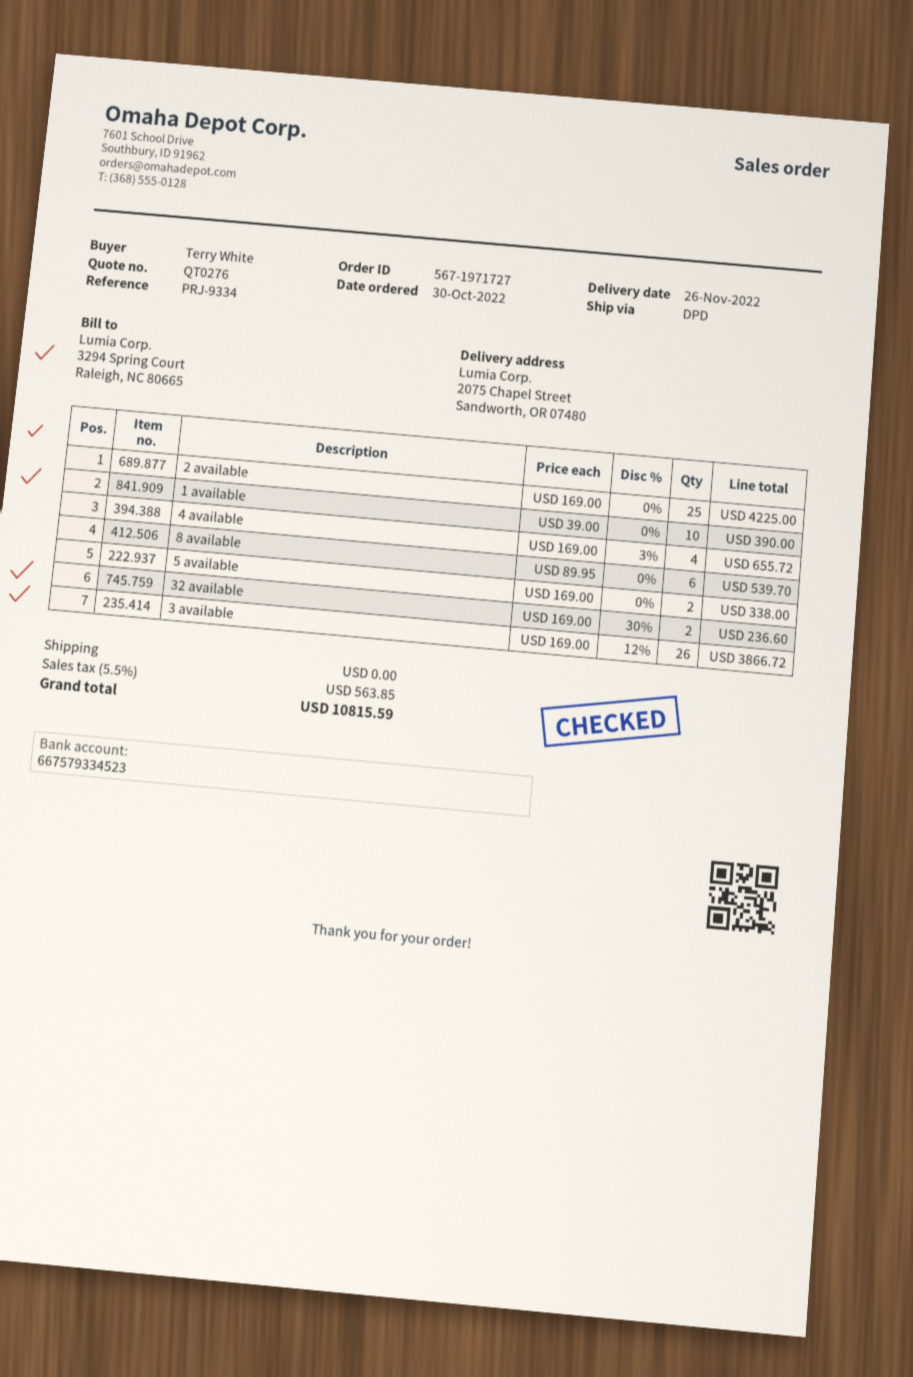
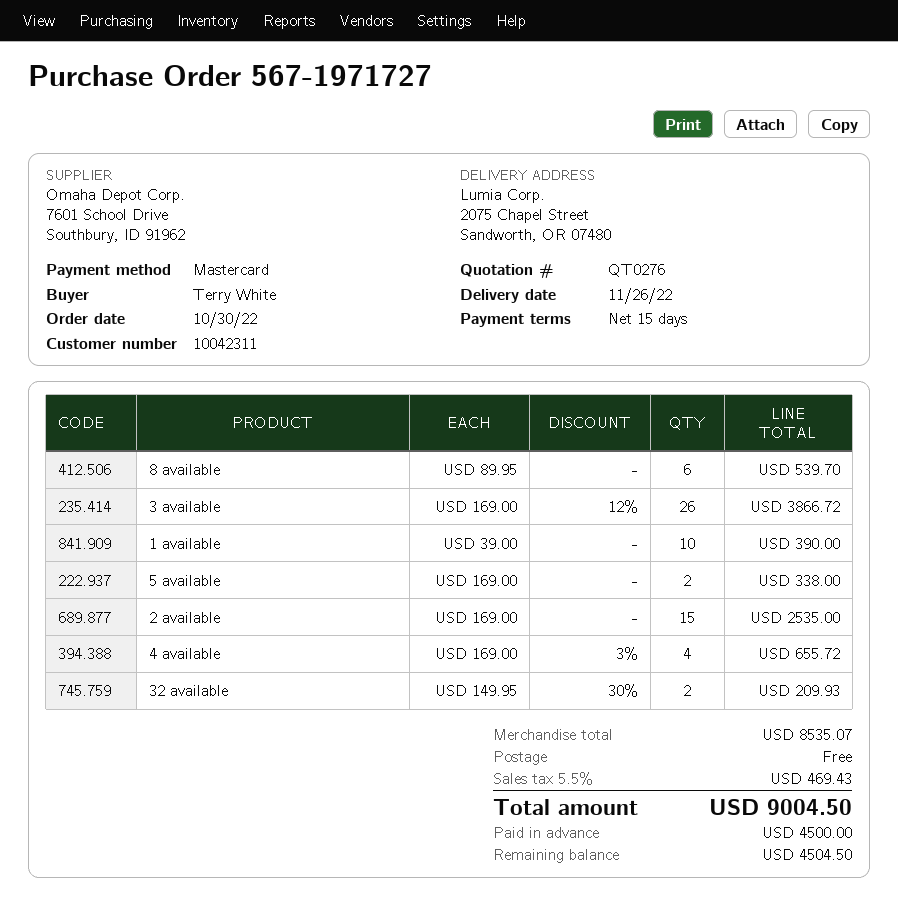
2 available: 25 x 169.00 = 4225.00 -> 15 x 169.00 = 2535.00
32 available: 2 x 169.00 - 30% = 236.60 -> 2 x 149.95 - 30% = 209.93
tax: 5.5% = 563.85 -> 5.5% = 469.43
total: 10815.59 -> 9004.50

